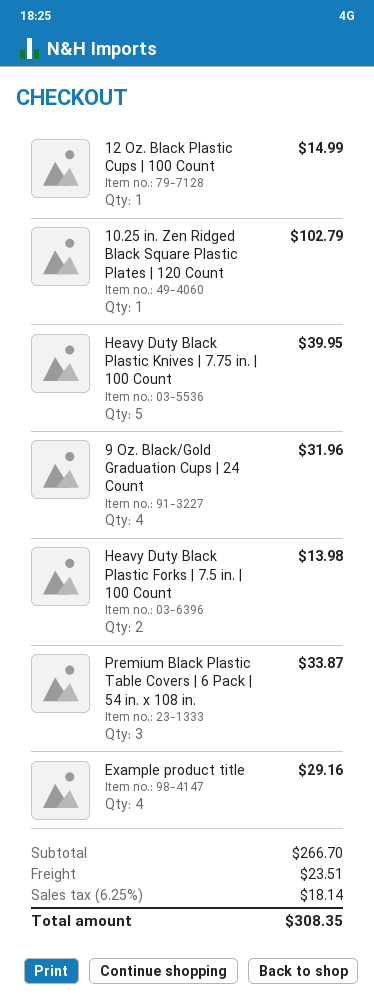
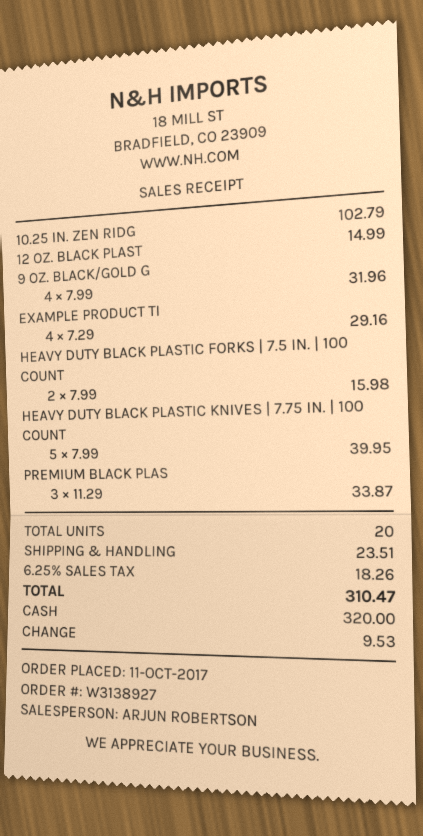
Heavy Duty Black Plastic Forks | 7.5 in. | 100 Count: 2 for 13.98 -> 2 for 15.98
tax: 6.25% = 18.14 -> 6.25% = 18.26
total: 308.35 -> 310.47

